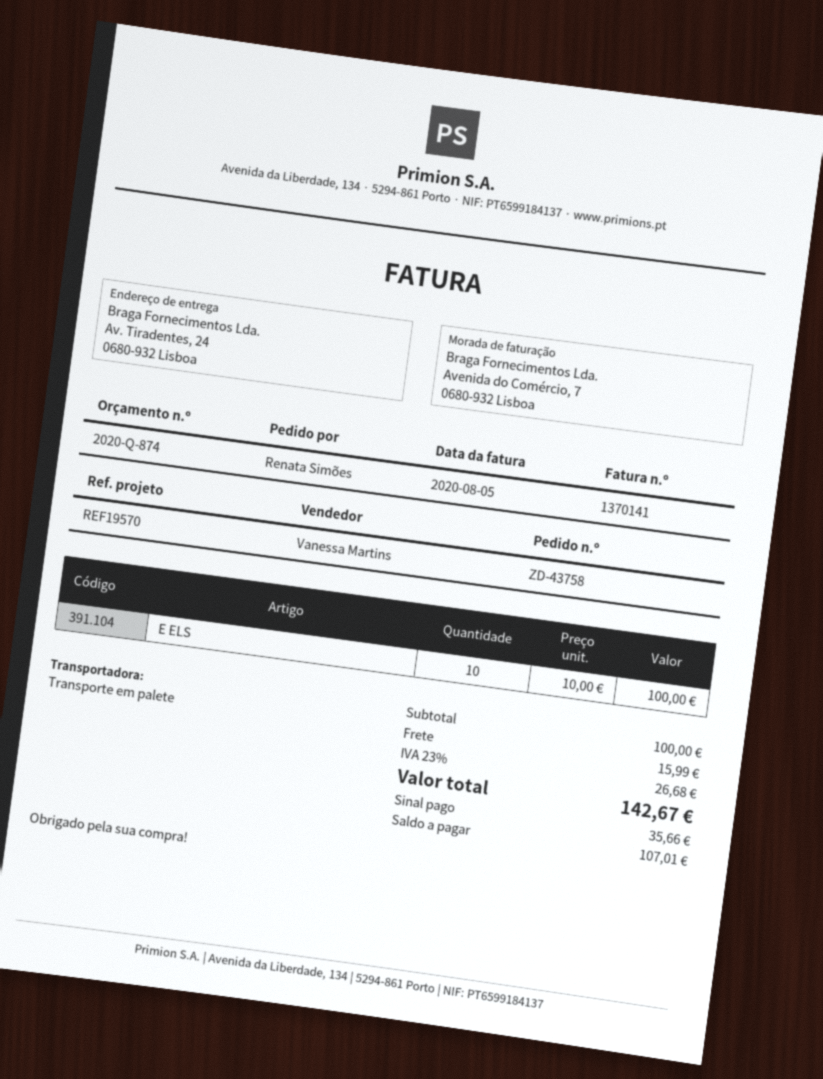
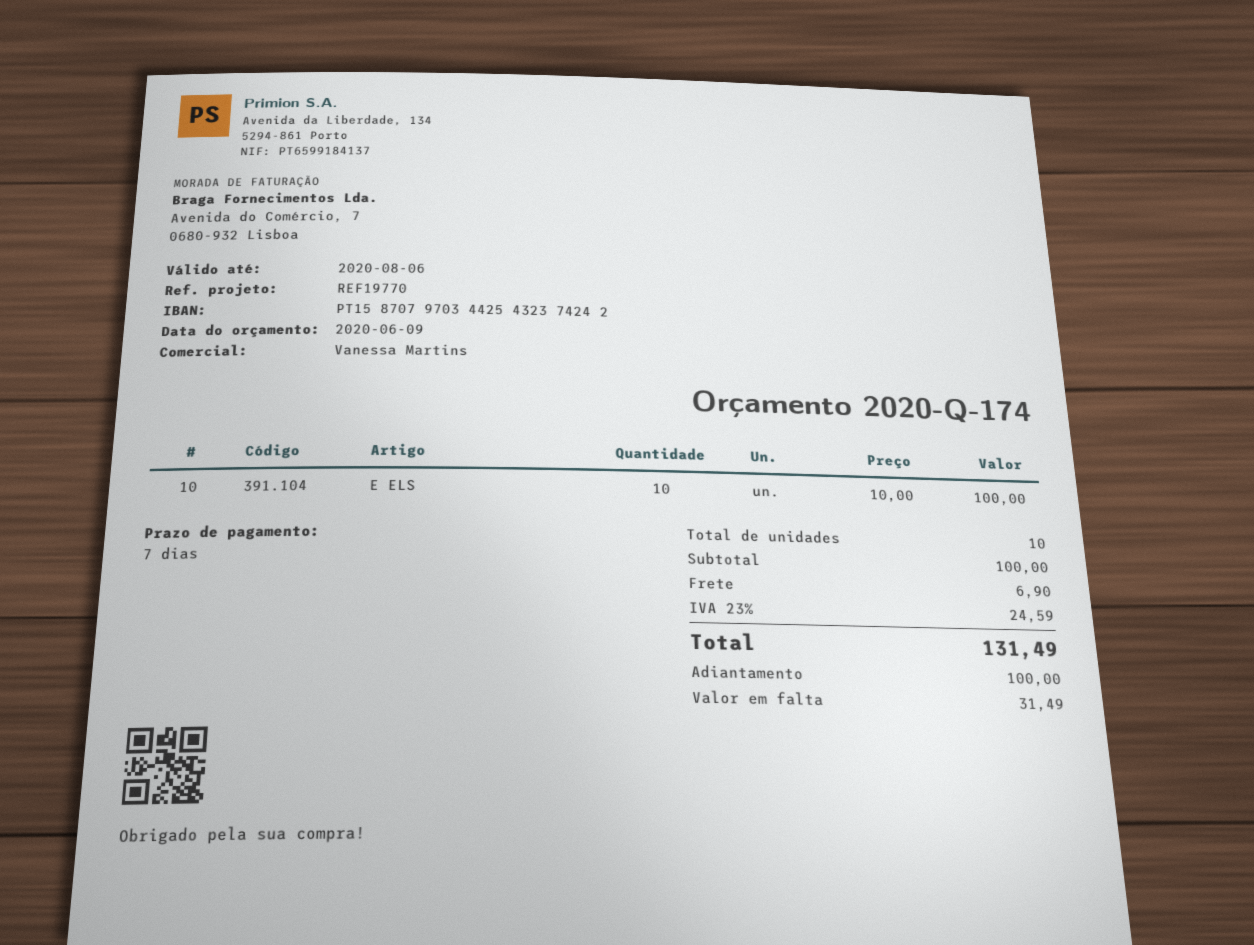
quote number: 2020-Q-874 -> 2020-Q-174
reference: REF19570 -> REF19770
shipping: 15.99 -> 6.90
tax: 23% = 26.68 -> 23% = 24.59
total: 142.67 -> 131.49
deposit: 35.66 -> 100.00
balance: 107.01 -> 31.49

